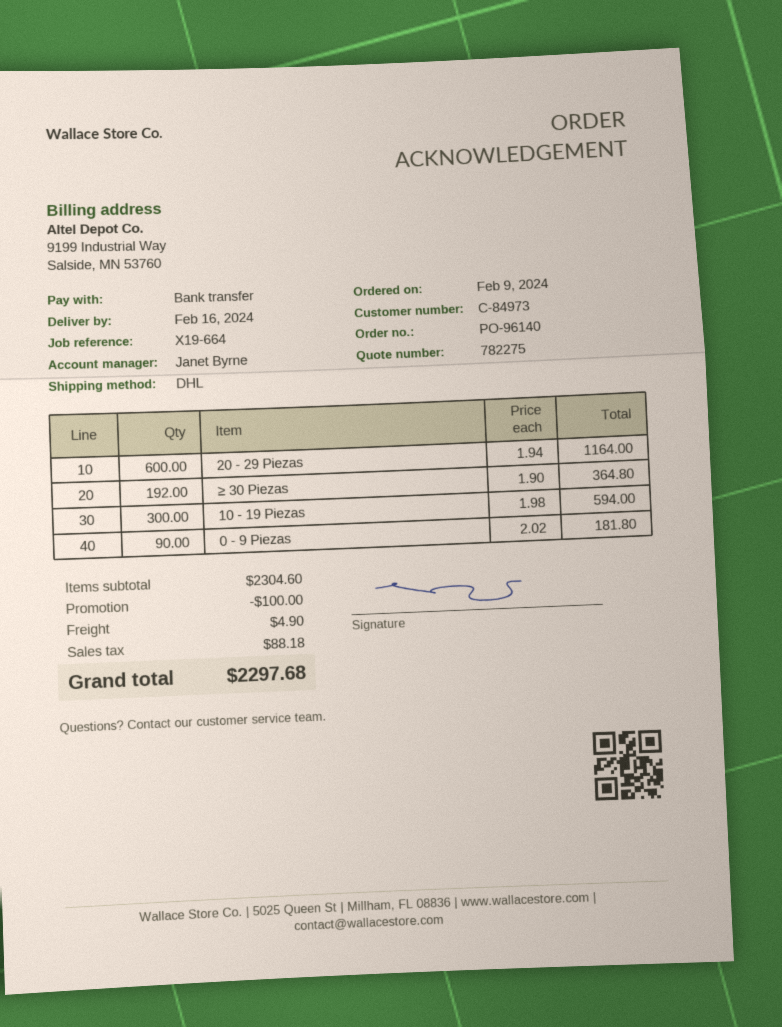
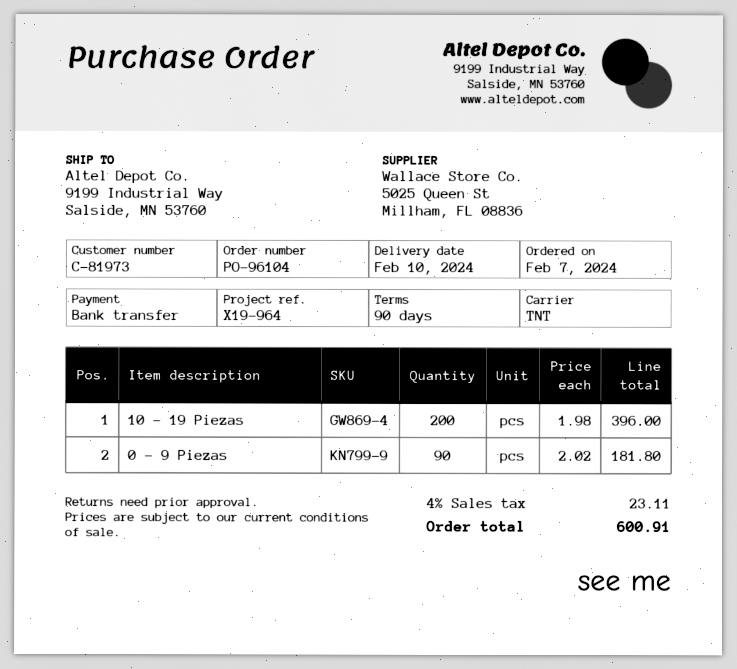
order number: PO-96140 -> PO-96104
order date: 2024-02-09 -> 2024-02-07
delivery date: 2024-02-16 -> 2024-02-10
customer number: C-84973 -> C-81973
reference: X19-664 -> X19-964
shipping method: DHL -> TNT
20 - 29 Piezas: 600 x 1.94 = 1164.00 -> none
≥ 30 Piezas: 192 x 1.90 = 364.80 -> none
10 - 19 Piezas: 300 x 1.98 = 594.00 -> 200 x 1.98 = 396.00
discount: 100.00 -> none
shipping: 4.90 -> none
tax: 88.18 -> 23.11
total: 2297.68 -> 600.91

